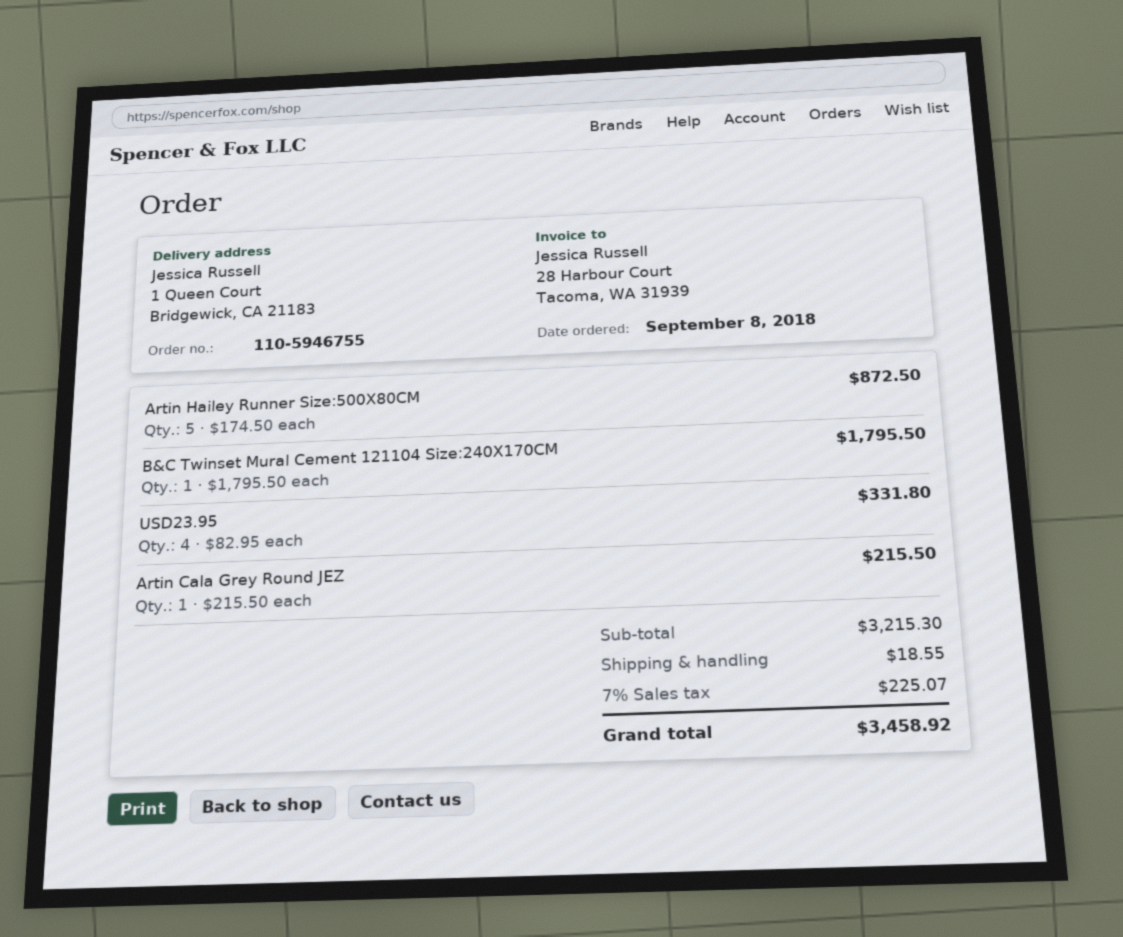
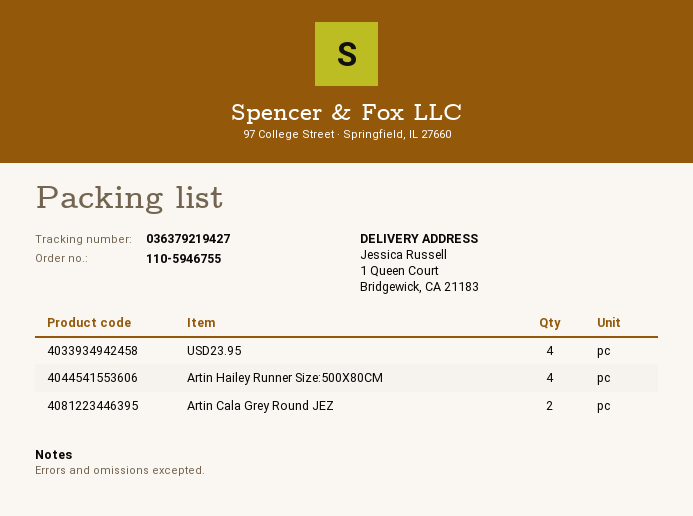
Artin Hailey Runner Size:500X80CM: 5 -> 4
B&C Twinset Mural Cement 121104 Size:240X170CM: 1 -> none
Artin Cala Grey Round JEZ: 1 -> 2

